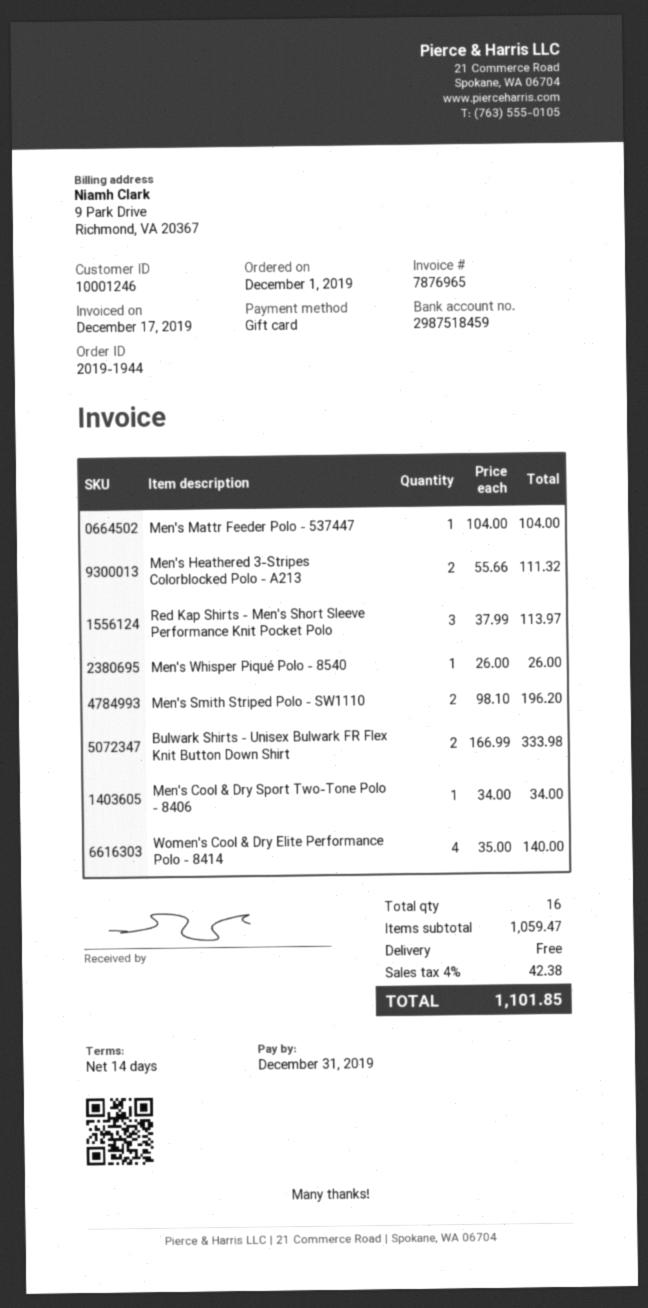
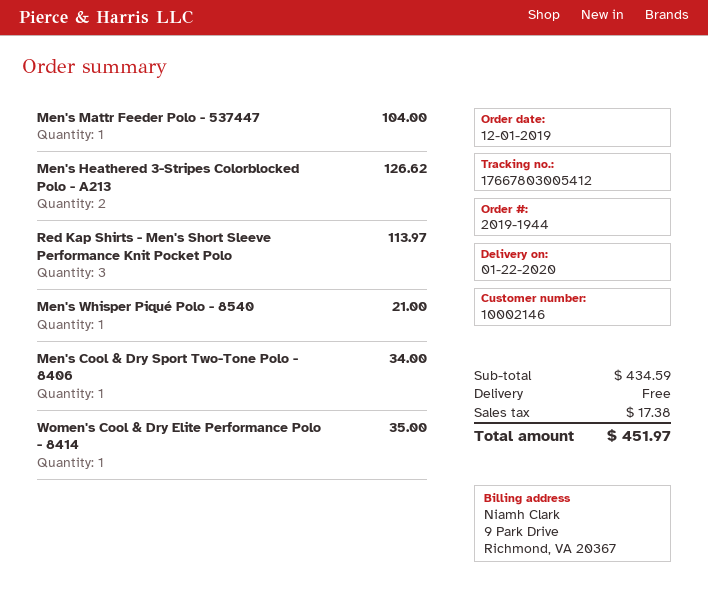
customer number: 10001246 -> 10002146
Men's Heathered 3-Stripes Colorblocked Polo - A213: 2 for 111.32 -> 2 for 126.62
Men's Whisper Piqué Polo - 8540: 1 for 26.00 -> 1 for 21.00
Men's Smith Striped Polo - SW1110: 2 for 196.20 -> none
Bulwark Shirts - Unisex Bulwark FR Flex Knit Button Down Shirt: 2 for 333.98 -> none
Women's Cool & Dry Elite Performance Polo - 8414: 4 for 140.00 -> 1 for 35.00
subtotal: 1059.47 -> 434.59
tax: 42.38 -> 17.38
total: 1101.85 -> 451.97

